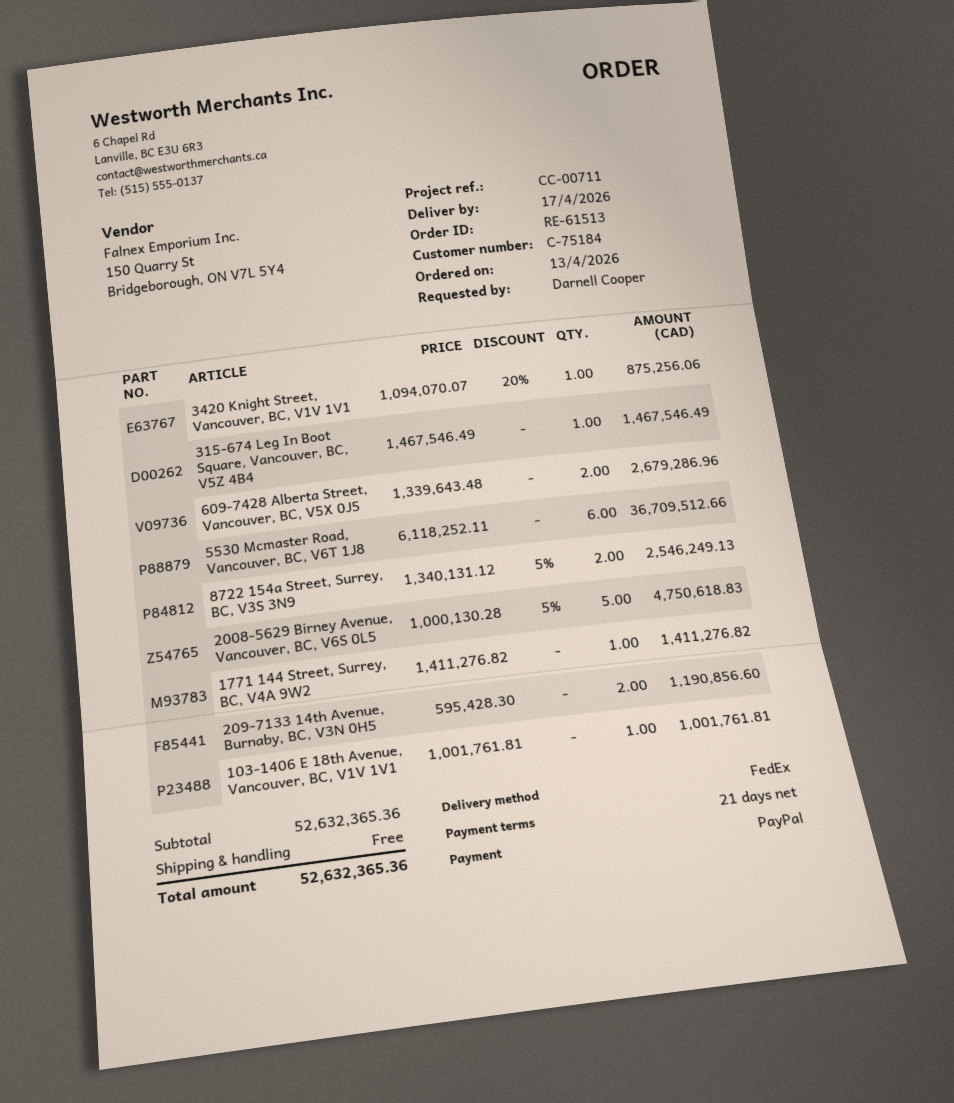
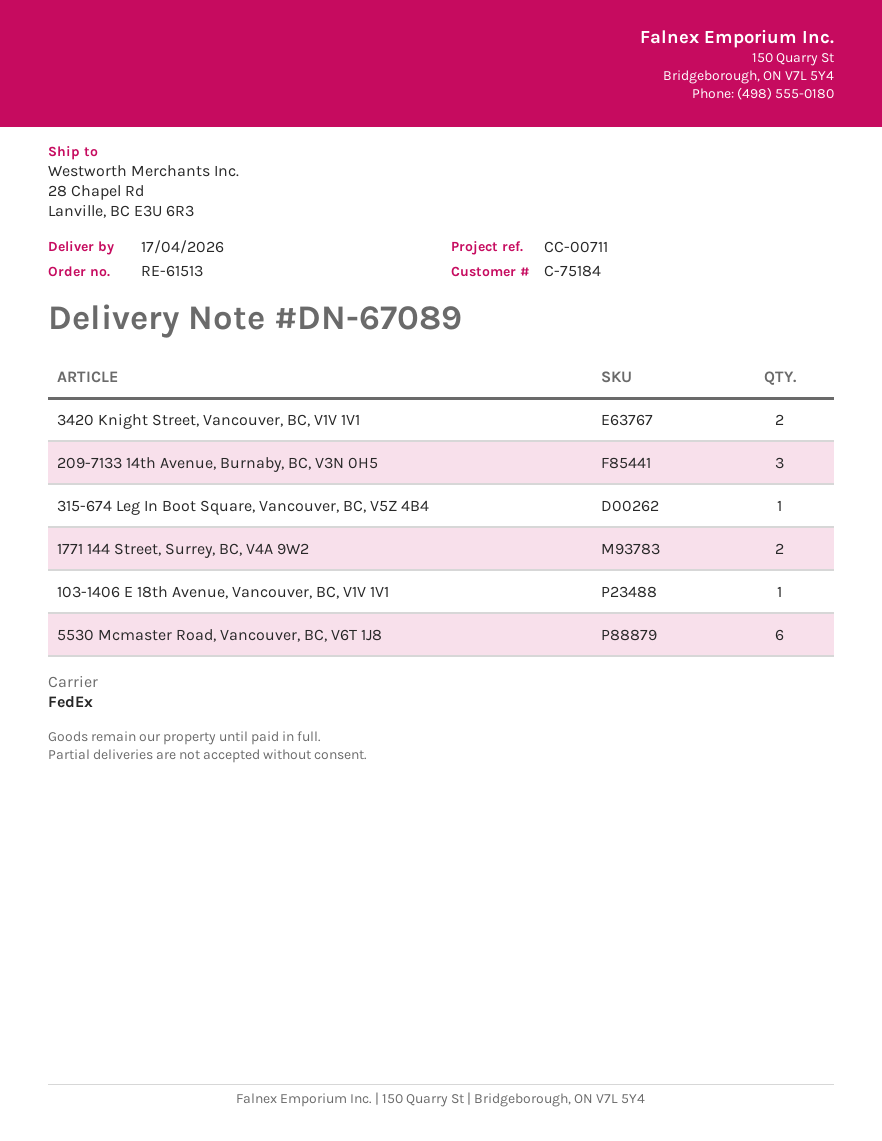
3420 Knight Street, Vancouver, BC, V1V 1V1: 1 -> 2
609-7428 Alberta Street, Vancouver, BC, V5X 0J5: 2 -> none
8722 154a Street, Surrey, BC, V3S 3N9: 2 -> none
2008-5629 Birney Avenue, Vancouver, BC, V6S 0L5: 5 -> none
1771 144 Street, Surrey, BC, V4A 9W2: 1 -> 2
209-7133 14th Avenue, Burnaby, BC, V3N 0H5: 2 -> 3

